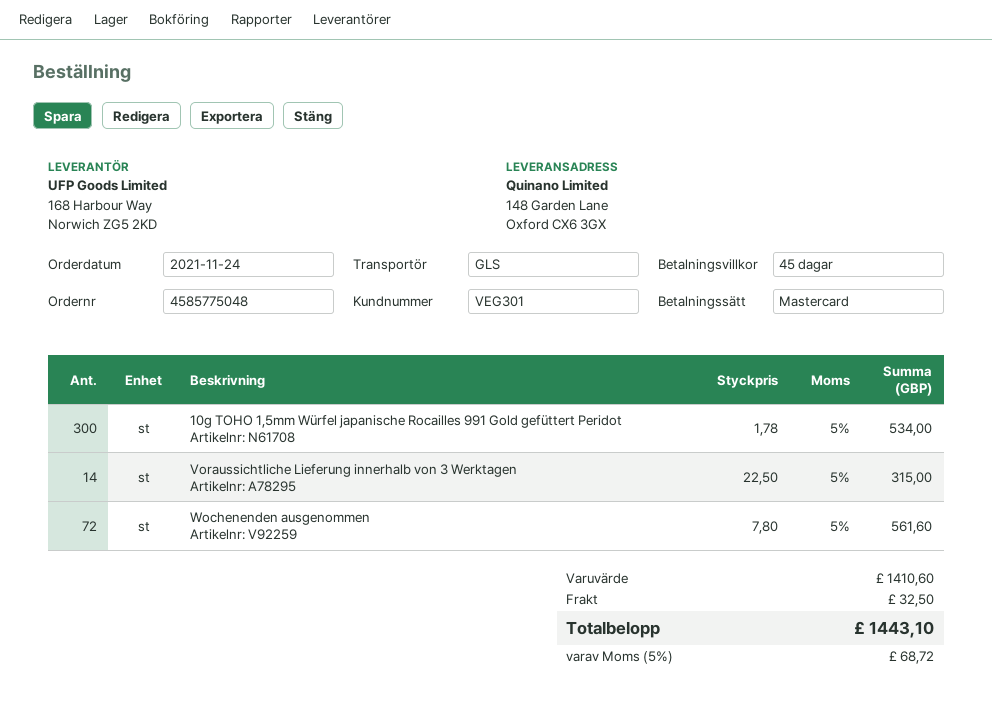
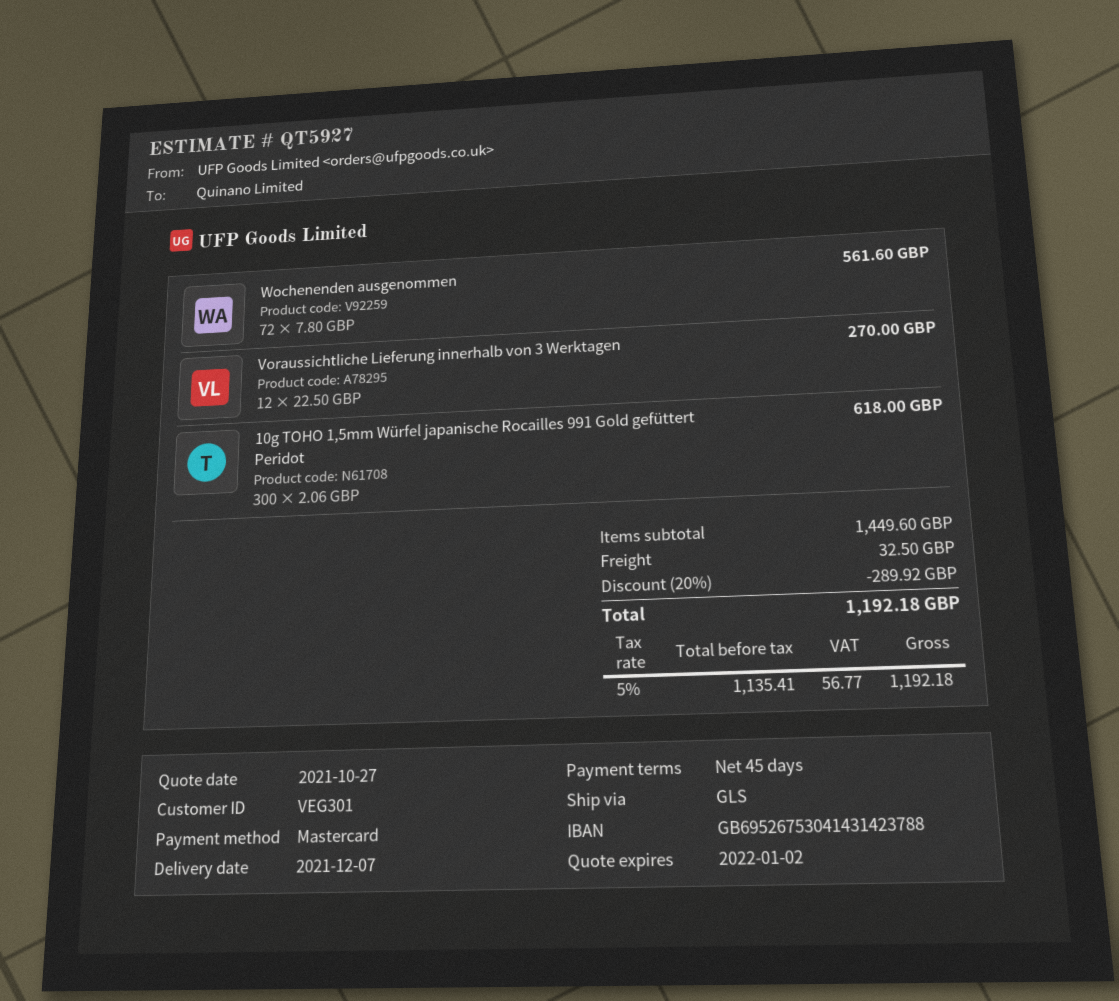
10g TOHO 1,5mm Würfel japanische Rocailles 991 Gold gefüttert Peridot: 300 x 1.78 = 534.00 -> 300 x 2.06 = 618.00
Voraussichtliche Lieferung innerhalb von 3 Werktagen: 14 x 22.50 = 315.00 -> 12 x 22.50 = 270.00
subtotal: 1410.60 -> 1449.60
discount: none -> 20% = 289.92
tax: 5% = 68.72 -> 5% = 56.77
total: 1443.10 -> 1192.18

